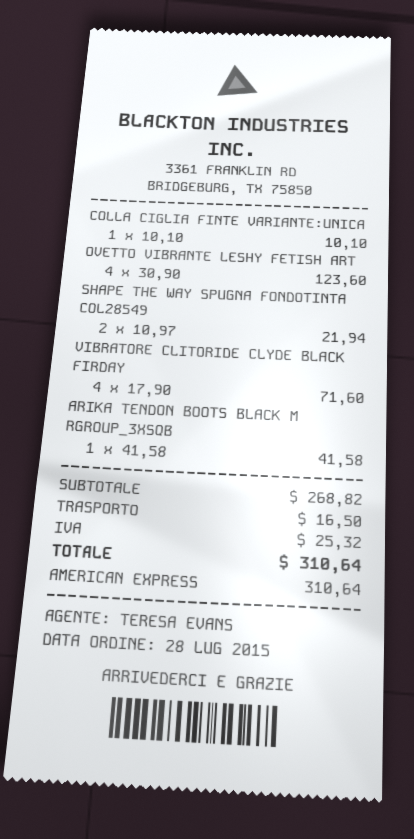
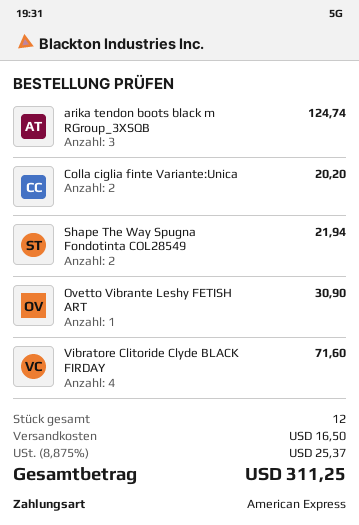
COLLA CIGLIA FINTE VARIANTE:UNICA: 1 for 10.10 -> 2 for 20.20
OVETTO VIBRANTE LESHY FETISH ART: 4 for 123.60 -> 1 for 30.90
ARIKA TENDON BOOTS BLACK M RGROUP_3XSQB: 1 for 41.58 -> 3 for 124.74
tax: 25.32 -> 25.37
total: 310.64 -> 311.25

